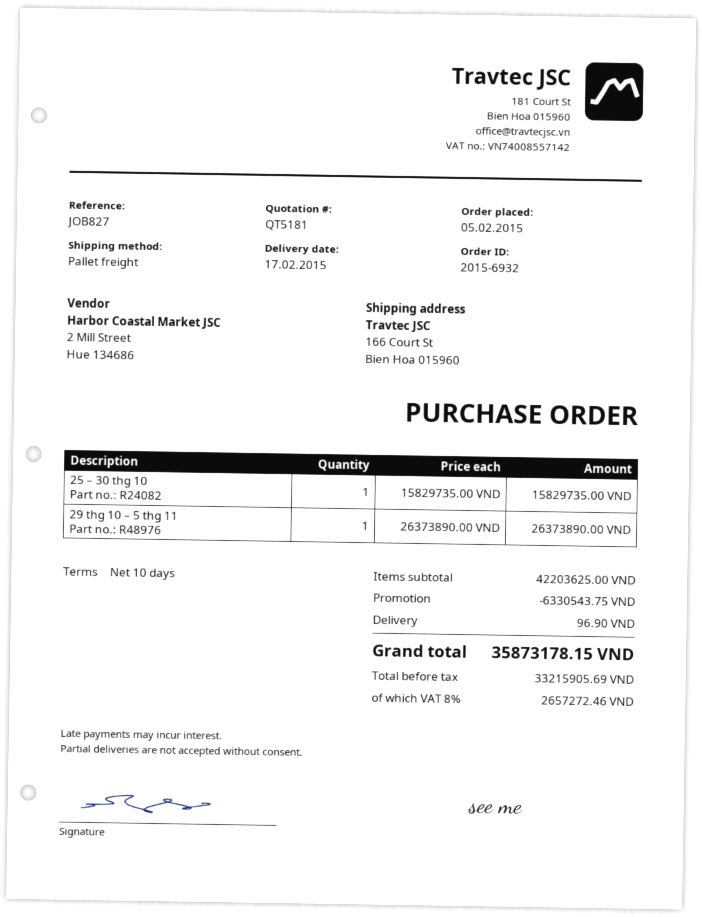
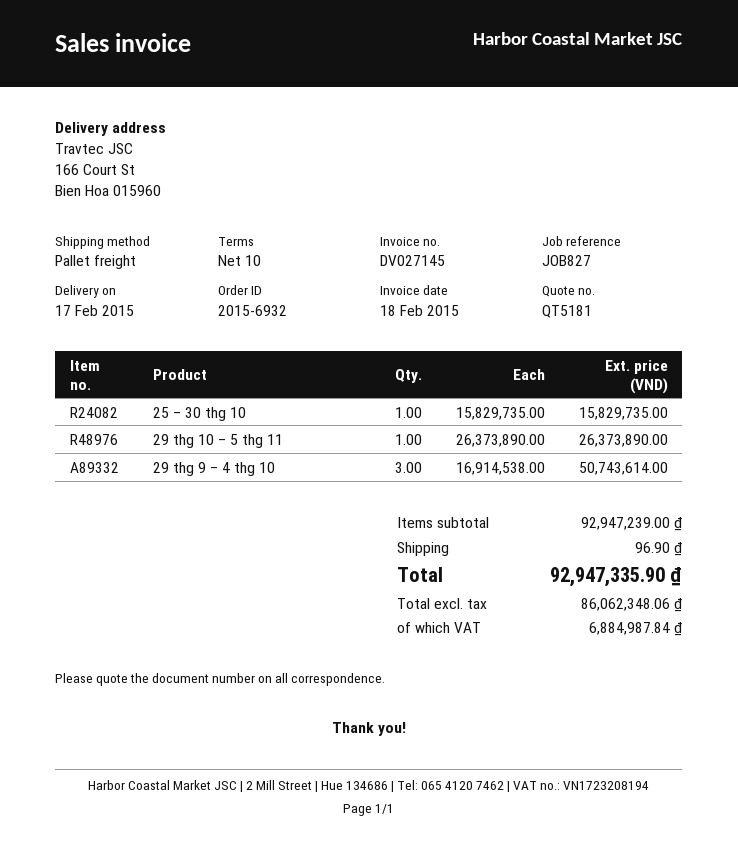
29 thg 9 – 4 thg 10: none -> 3 x 16914538.00 = 50743614.00
subtotal: 42203625.00 -> 92947239.00
discount: 6330543.75 -> none
net: 33215905.69 -> 86062348.06
tax: 2657272.46 -> 6884987.84
total: 35873178.15 -> 92947335.90

